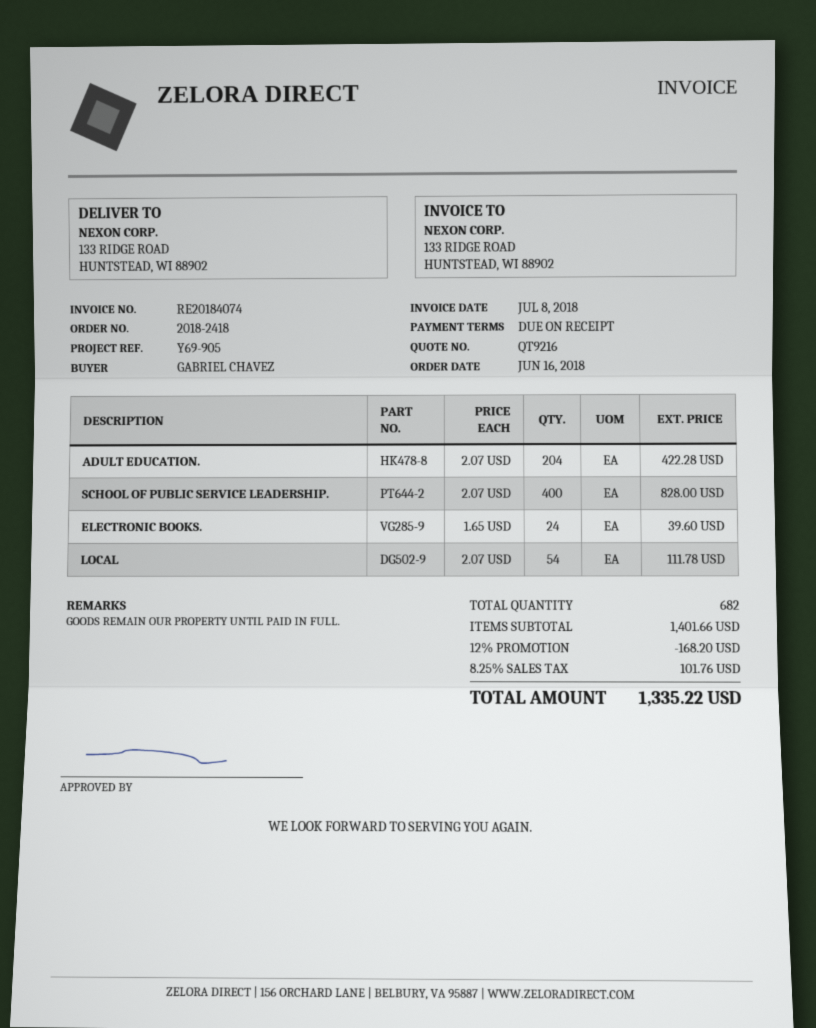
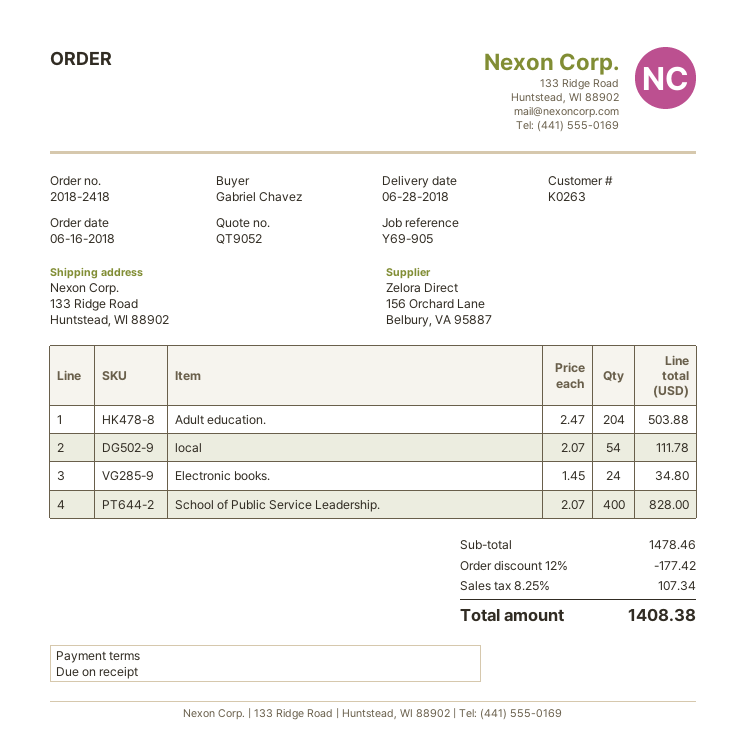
quote number: QT9216 -> QT9052
ADULT EDUCATION.: 204 x 2.07 = 422.28 -> 204 x 2.47 = 503.88
ELECTRONIC BOOKS.: 24 x 1.65 = 39.60 -> 24 x 1.45 = 34.80
subtotal: 1401.66 -> 1478.46
discount: 12% = 168.20 -> 12% = 177.42
tax: 8.25% = 101.76 -> 8.25% = 107.34
total: 1335.22 -> 1408.38

